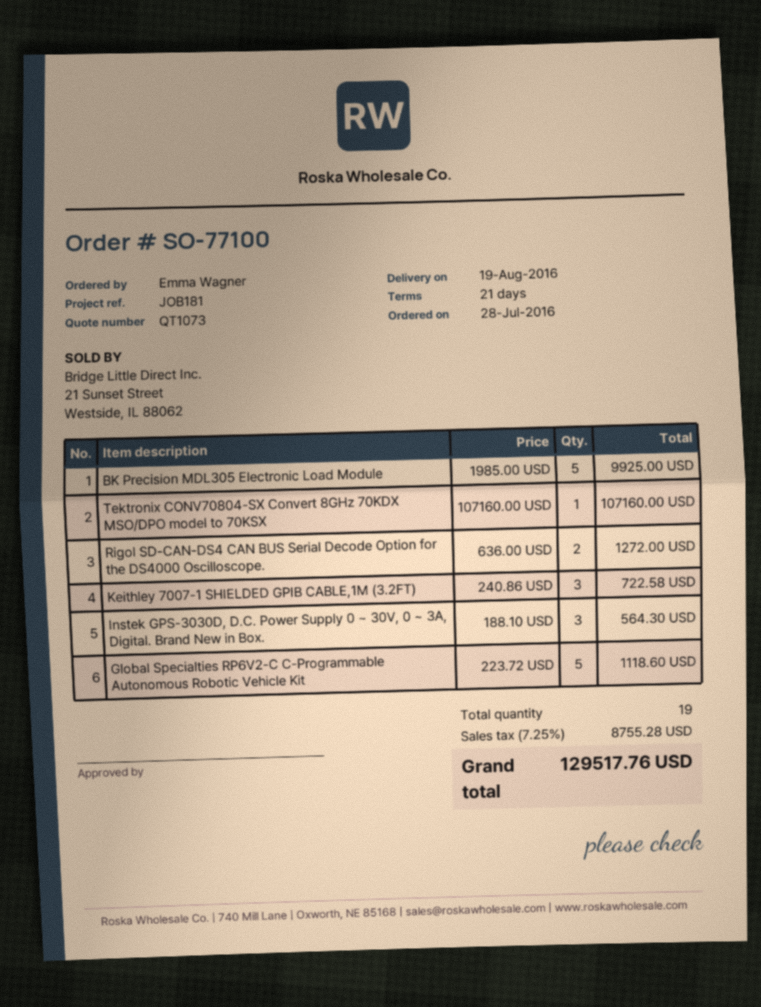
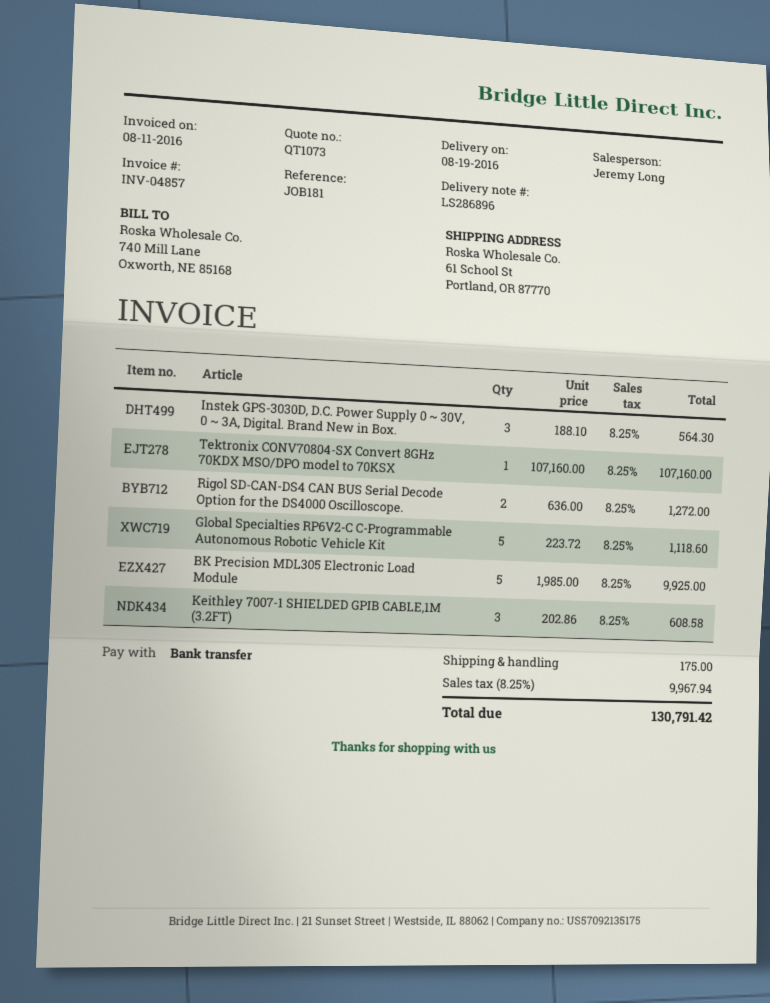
Keithley 7007-1 SHIELDED GPIB CABLE,1M (3.2FT): 3 x 240.86 = 722.58 -> 3 x 202.86 = 608.58
shipping: none -> 175.00
tax: 7.25% = 8755.28 -> 8.25% = 9967.94
total: 129517.76 -> 130791.42

